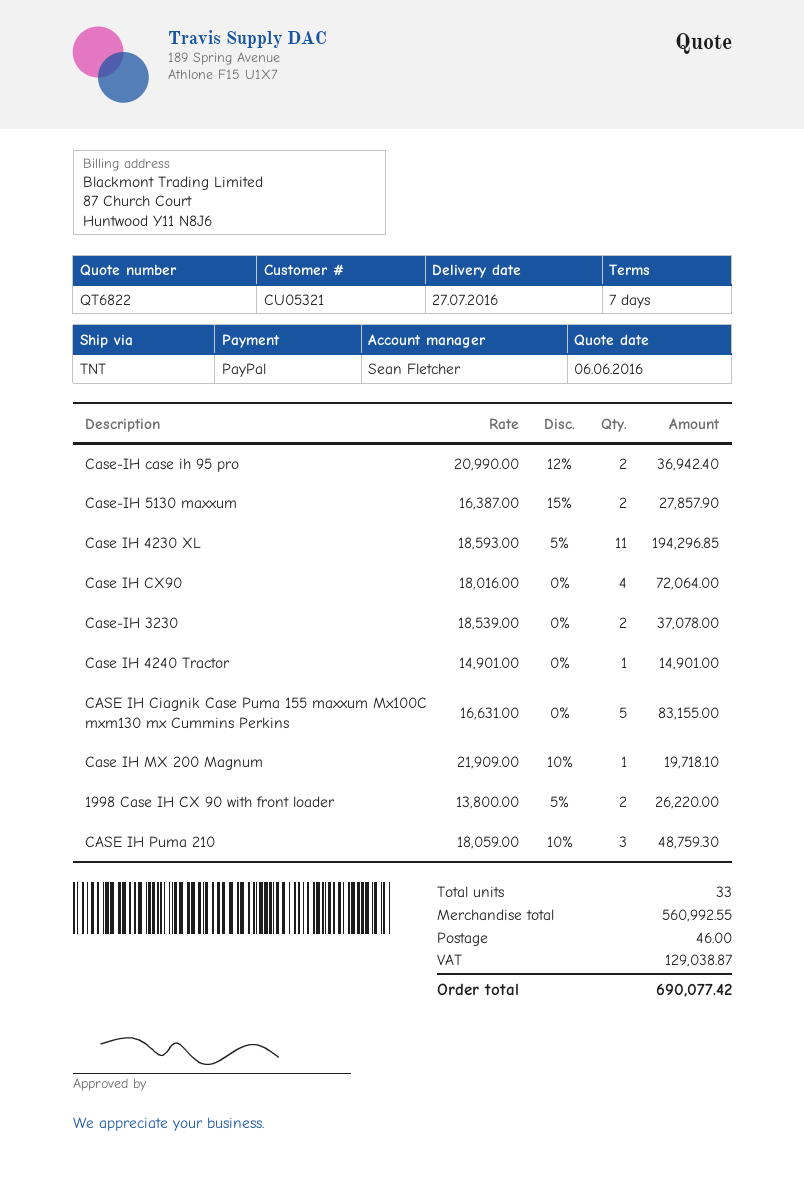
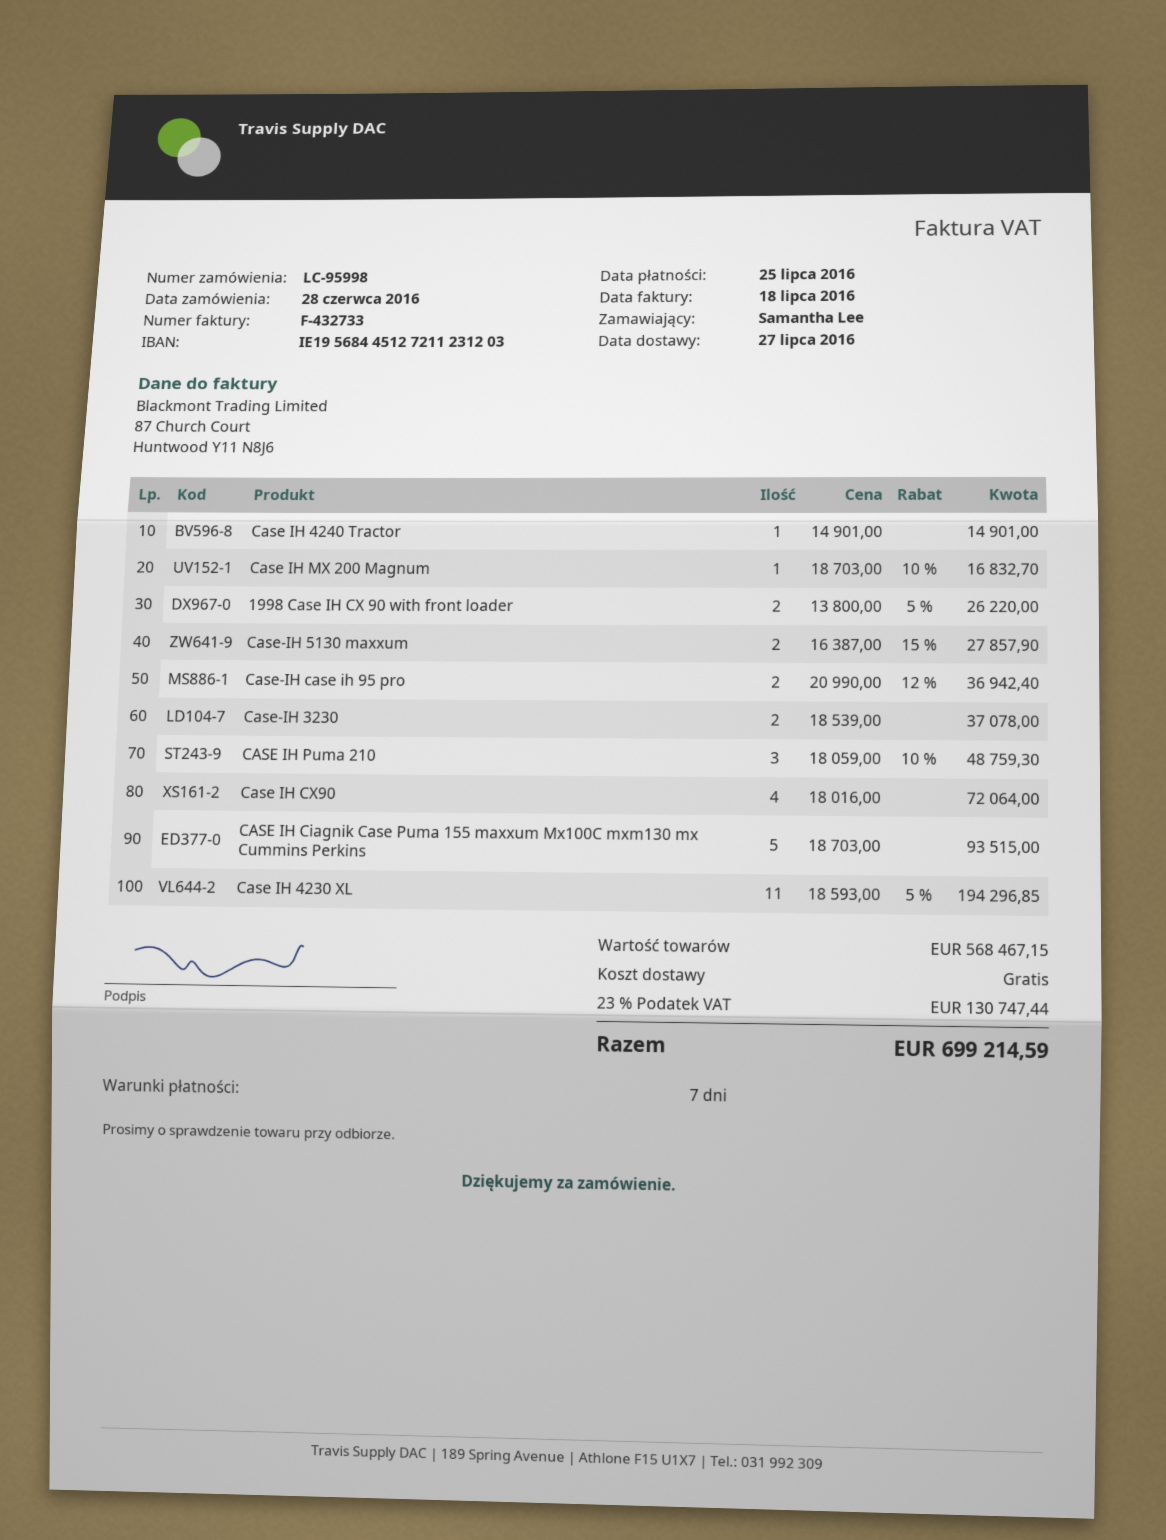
CASE IH Ciagnik Case Puma 155 maxxum Mx100C mxm130 mx Cummins Perkins: 5 x 16631.00 = 83155.00 -> 5 x 18703.00 = 93515.00
Case IH MX 200 Magnum: 1 x 21909.00 - 10% = 19718.10 -> 1 x 18703.00 - 10% = 16832.70
subtotal: 560992.55 -> 568467.15
shipping: 46.00 -> 0.00
tax: 129038.87 -> 130747.44
total: 690077.42 -> 699214.59

